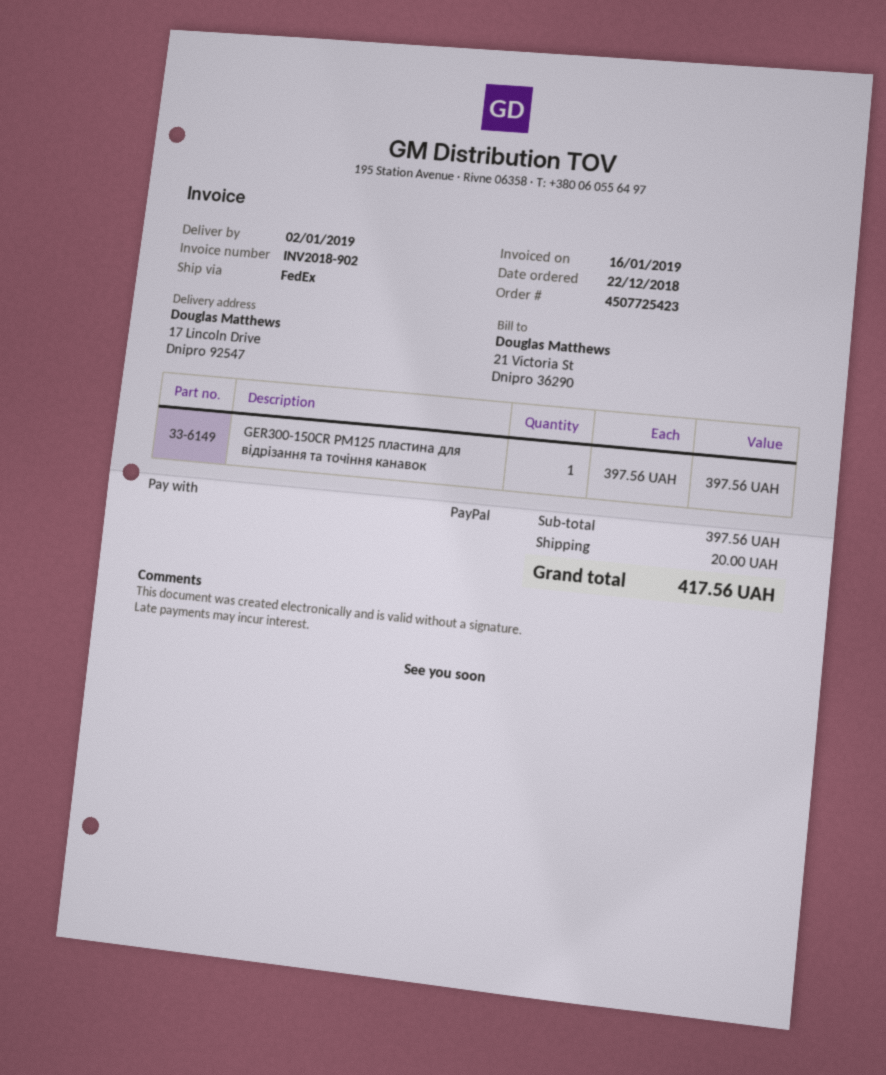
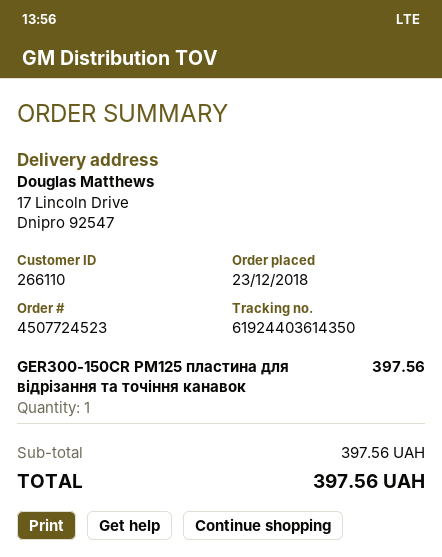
order number: 4507725423 -> 4507724523
order date: 2018-12-22 -> 2018-12-23
shipping: 20.00 -> none
total: 417.56 -> 397.56

